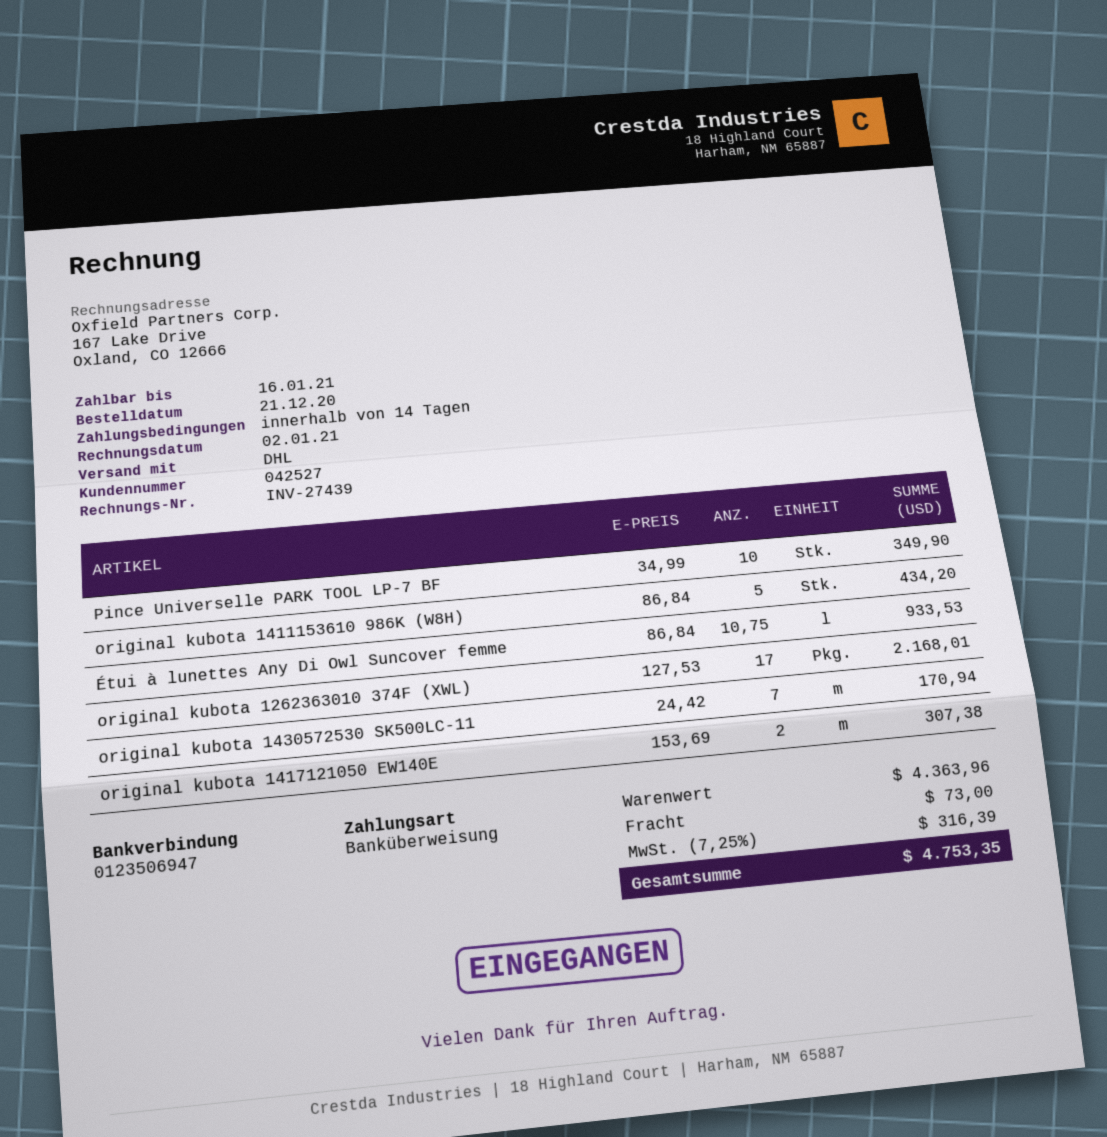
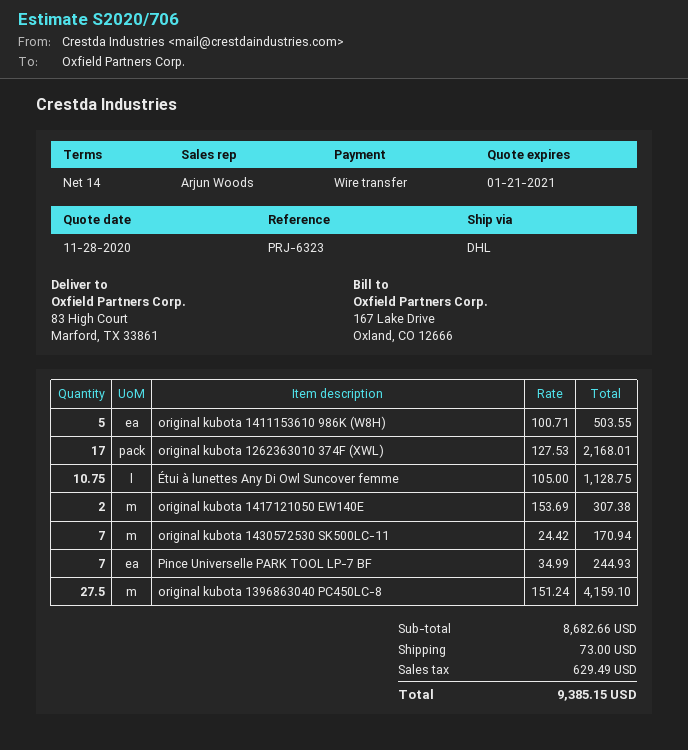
Pince Universelle PARK TOOL LP-7 BF: 10 x 34.99 = 349.90 -> 7 x 34.99 = 244.93
original kubota 1411153610 986K (W8H): 5 x 86.84 = 434.20 -> 5 x 100.71 = 503.55
Étui à lunettes Any Di Owl Suncover femme: 10.75 x 86.84 = 933.53 -> 10.75 x 105.00 = 1128.75
original kubota 1396863040 PC450LC-8: none -> 27.5 x 151.24 = 4159.10
subtotal: 4363.96 -> 8682.66
tax: 316.39 -> 629.49
total: 4753.35 -> 9385.15

